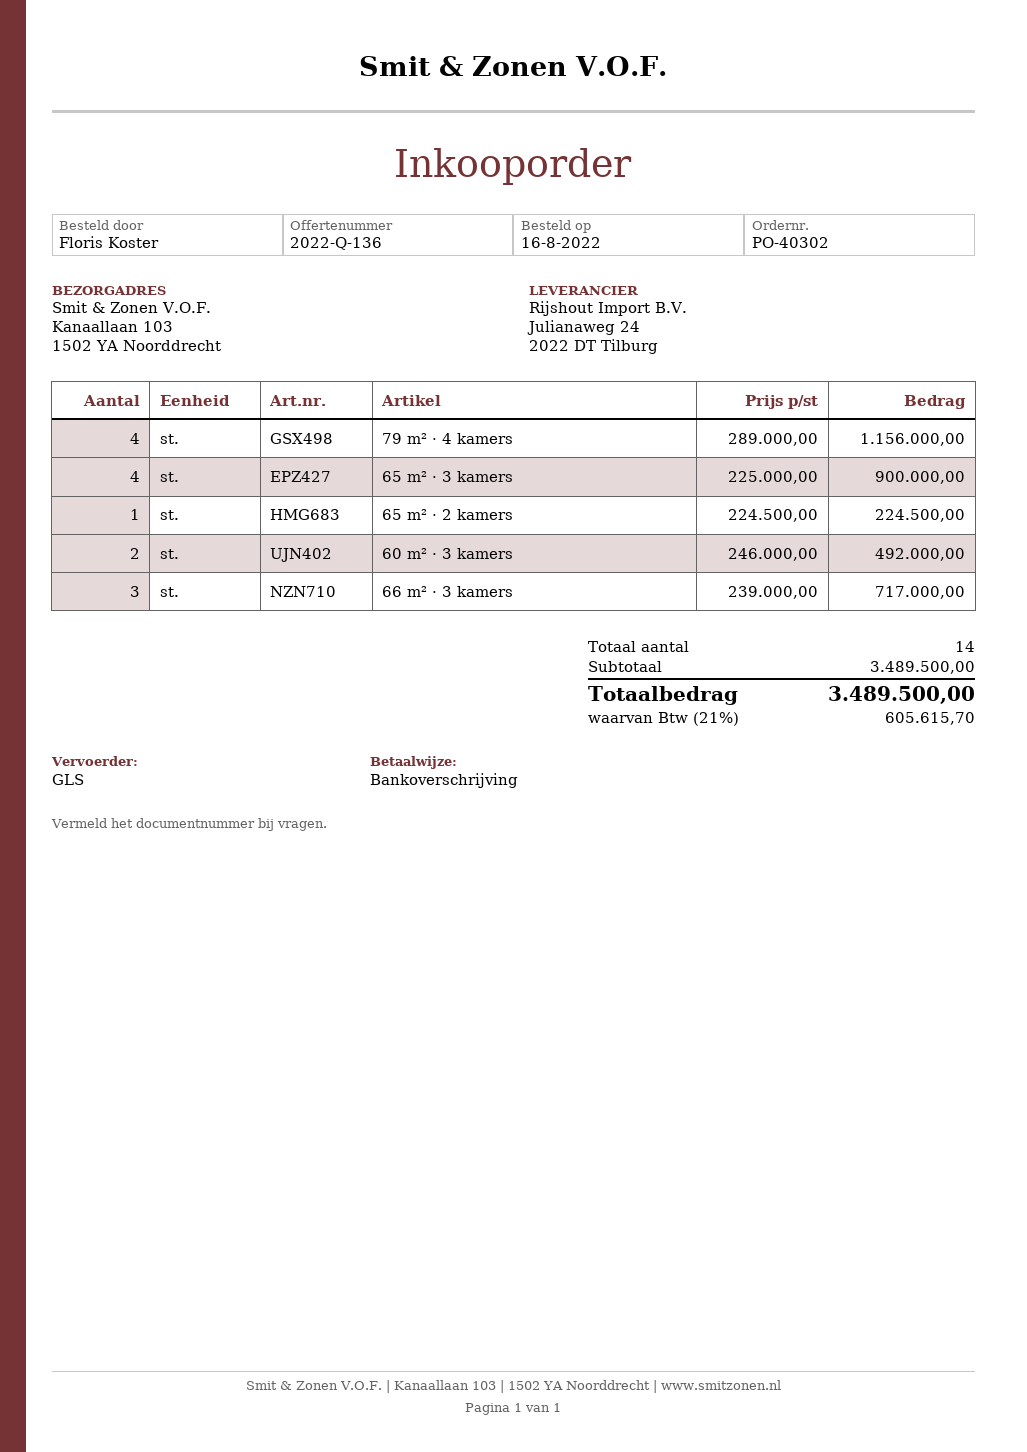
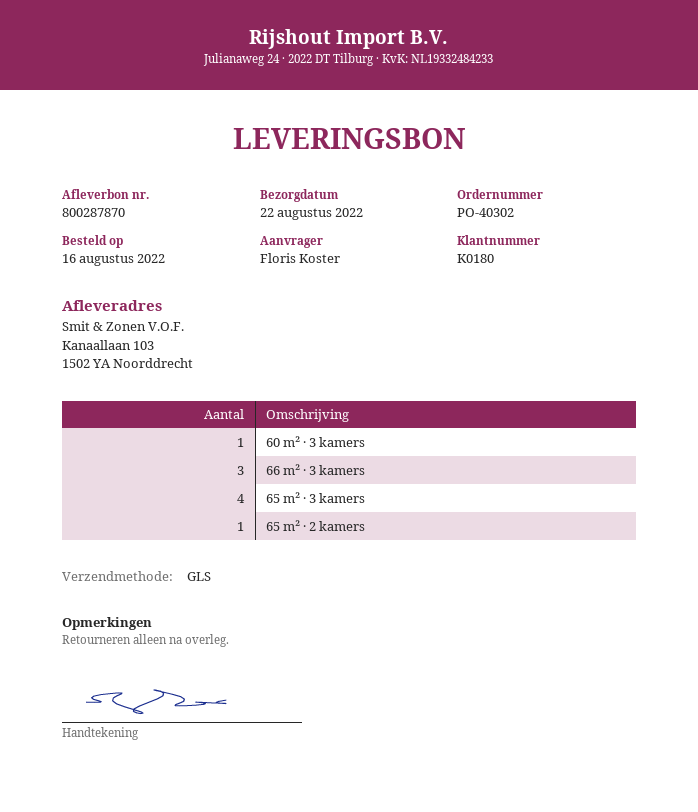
79 m² · 4 kamers: 4 -> none
60 m² · 3 kamers: 2 -> 1

